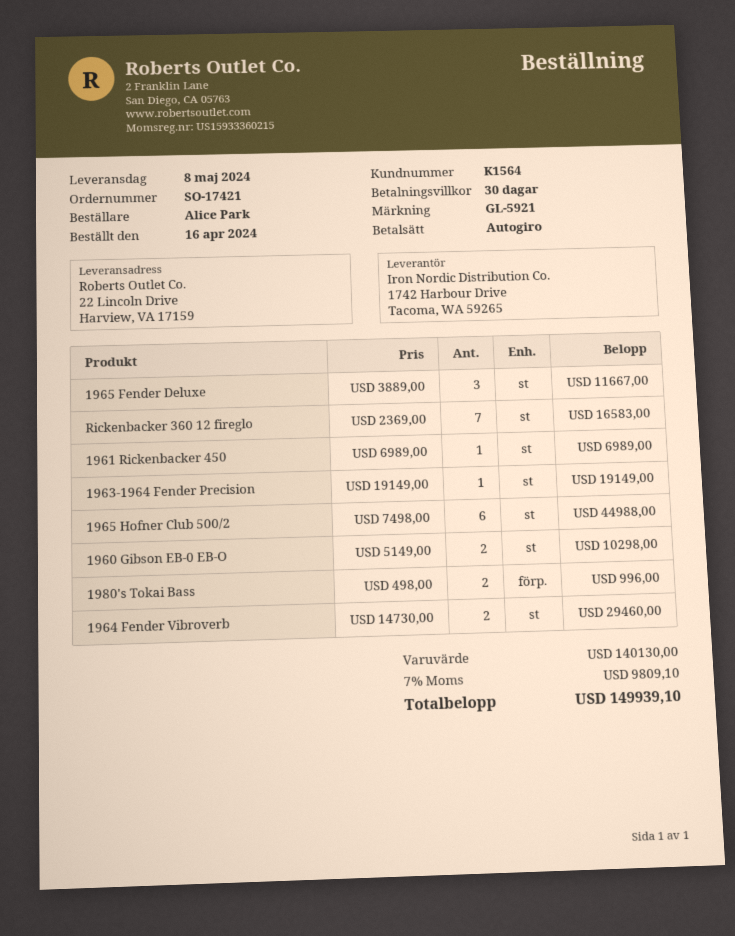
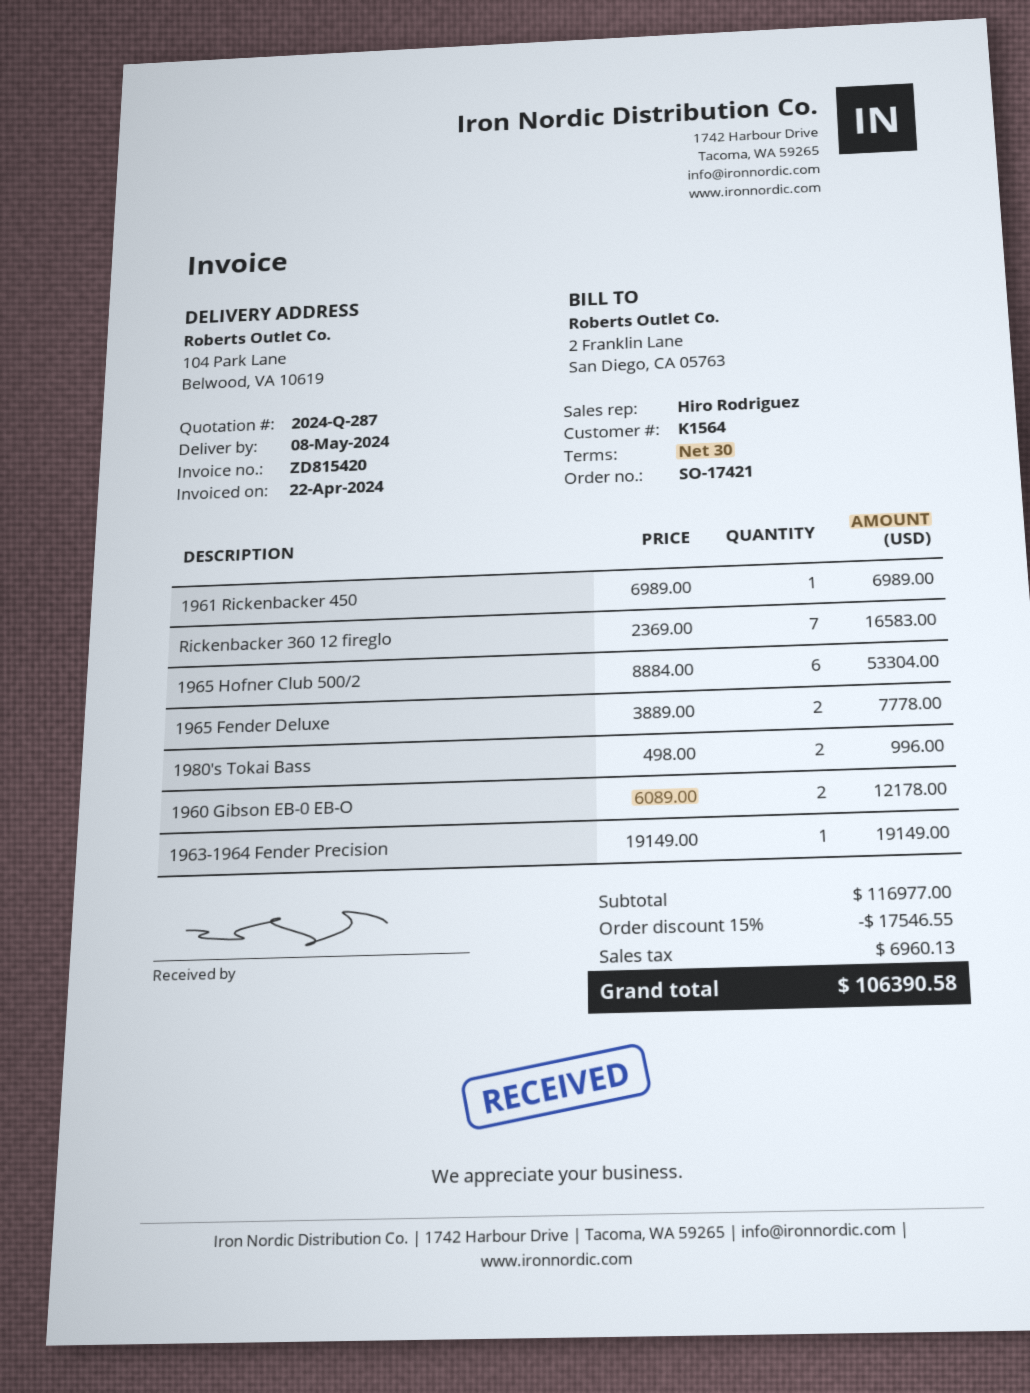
ship to: 22 Lincoln Drive, Harview, VA 17159 -> 104 Park Lane, Belwood, VA 10619
1965 Fender Deluxe: 3 x 3889.00 = 11667.00 -> 2 x 3889.00 = 7778.00
1965 Hofner Club 500/2: 6 x 7498.00 = 44988.00 -> 6 x 8884.00 = 53304.00
1960 Gibson EB-0 EB-O: 2 x 5149.00 = 10298.00 -> 2 x 6089.00 = 12178.00
1964 Fender Vibroverb: 2 x 14730.00 = 29460.00 -> none
subtotal: 140130.00 -> 116977.00
discount: none -> 15% = 17546.55
tax: 9809.10 -> 6960.13
total: 149939.10 -> 106390.58

